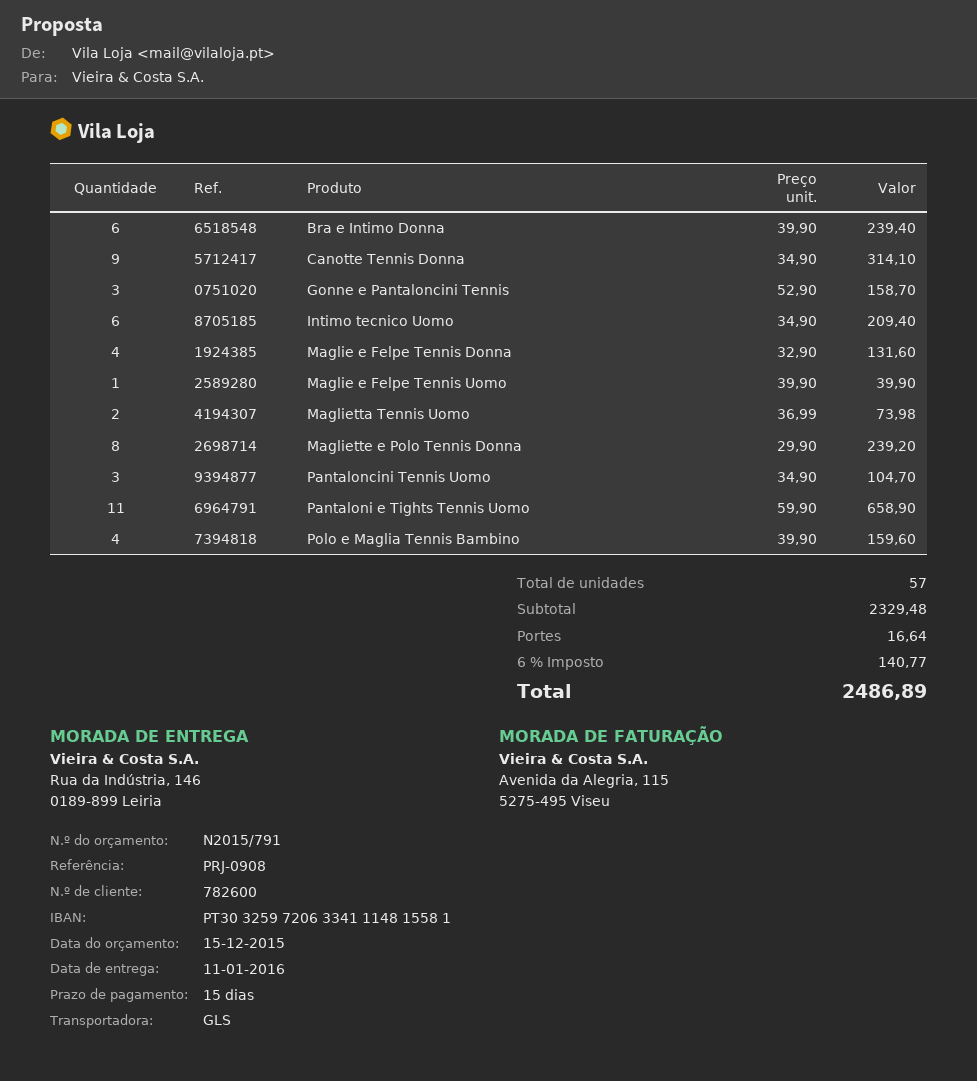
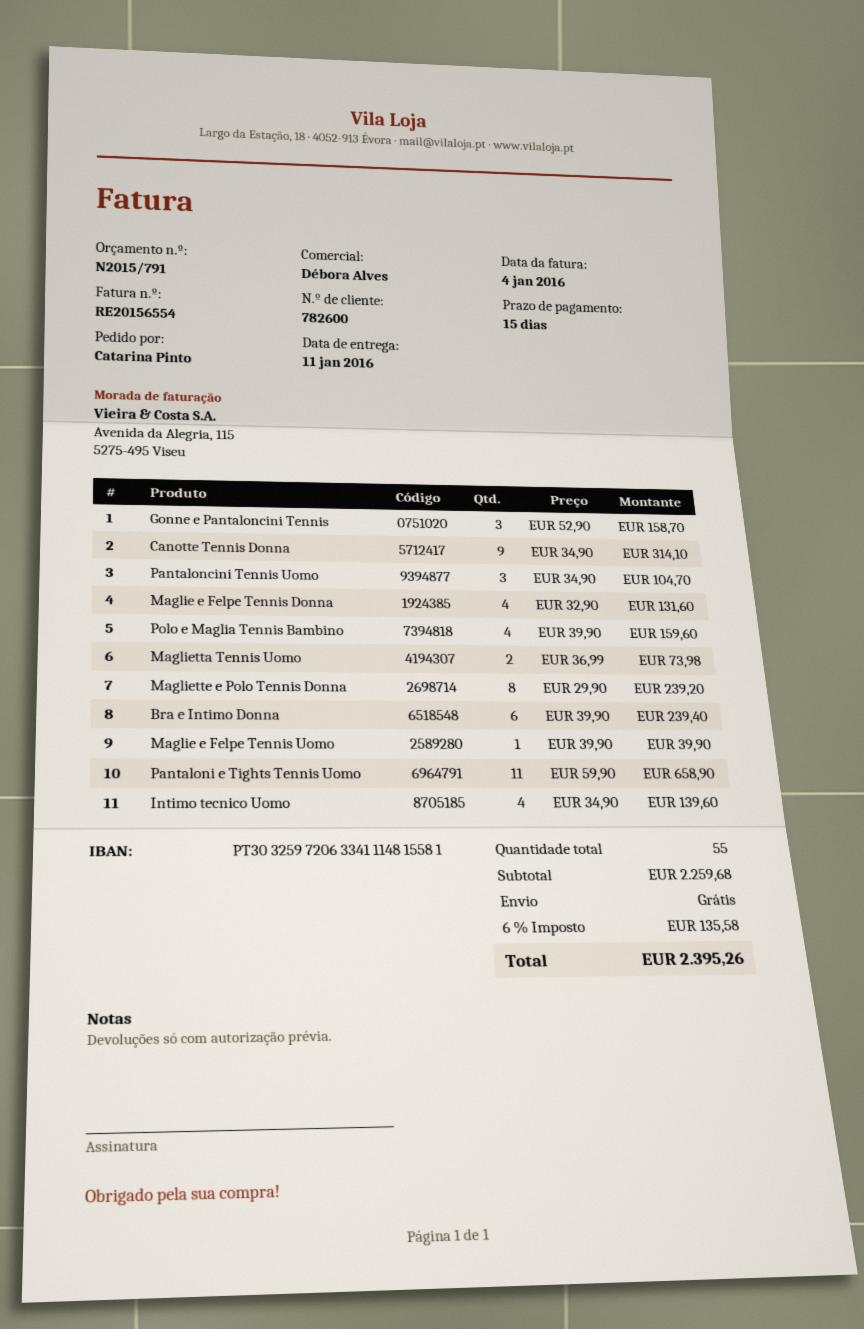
Intimo tecnico Uomo: 6 x 34.90 = 209.40 -> 4 x 34.90 = 139.60
total quantity: 57 -> 55
subtotal: 2329.48 -> 2259.68
shipping: 16.64 -> 0.00
tax: 6% = 140.77 -> 6% = 135.58
total: 2486.89 -> 2395.26

